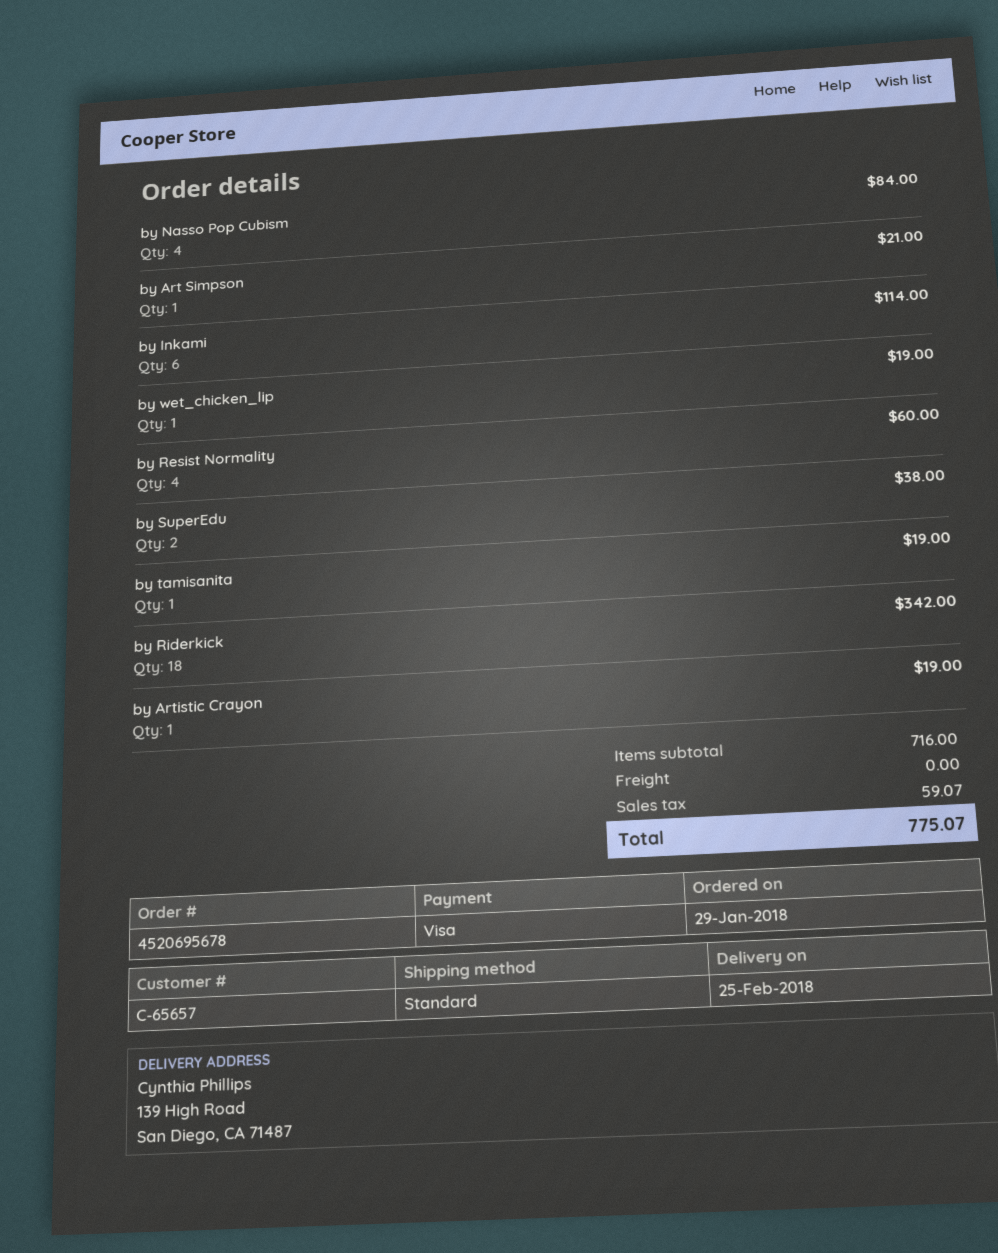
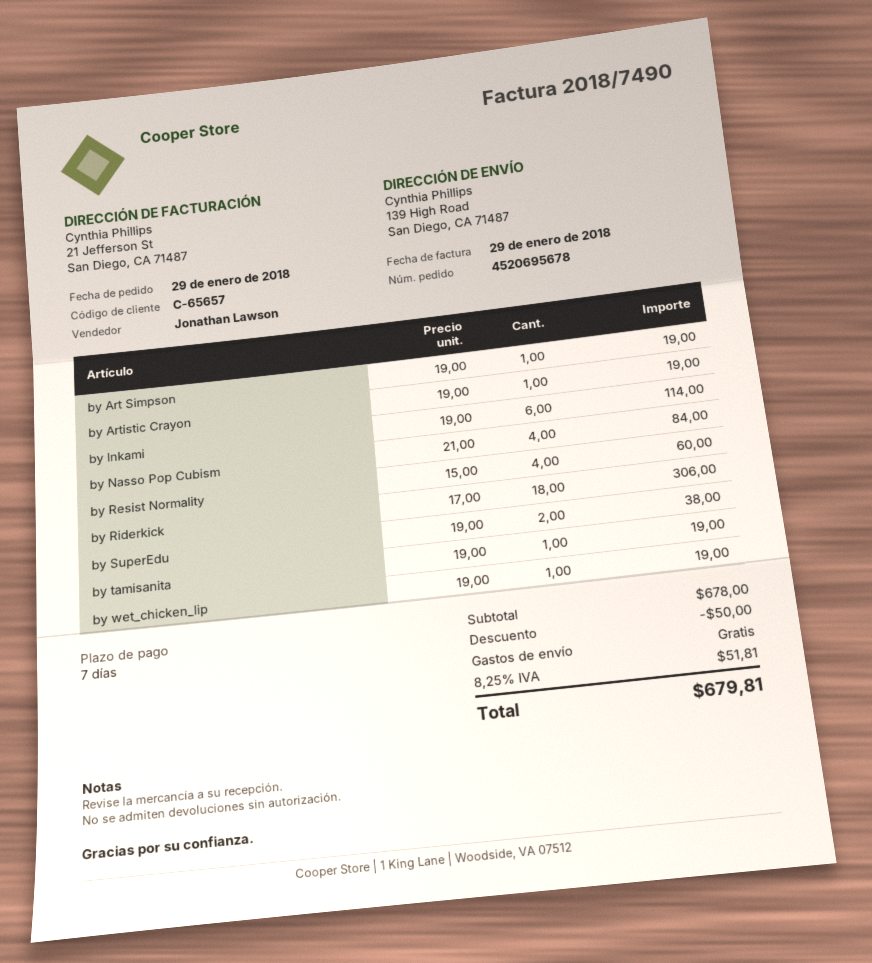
by Art Simpson: 1 for 21.00 -> 1 for 19.00
by Riderkick: 18 for 342.00 -> 18 for 306.00
subtotal: 716.00 -> 678.00
discount: none -> 50.00
tax: 59.07 -> 51.81
total: 775.07 -> 679.81

